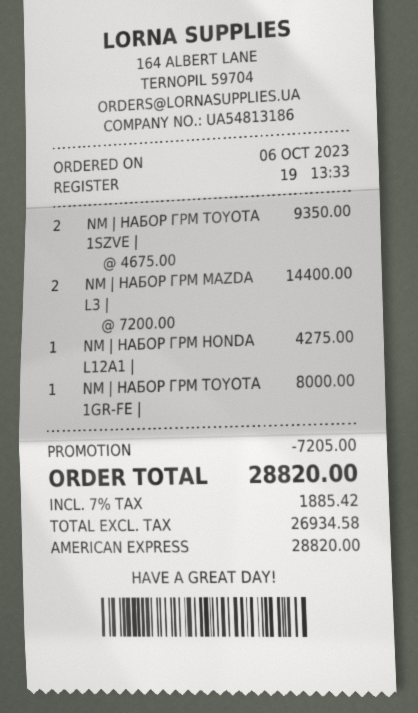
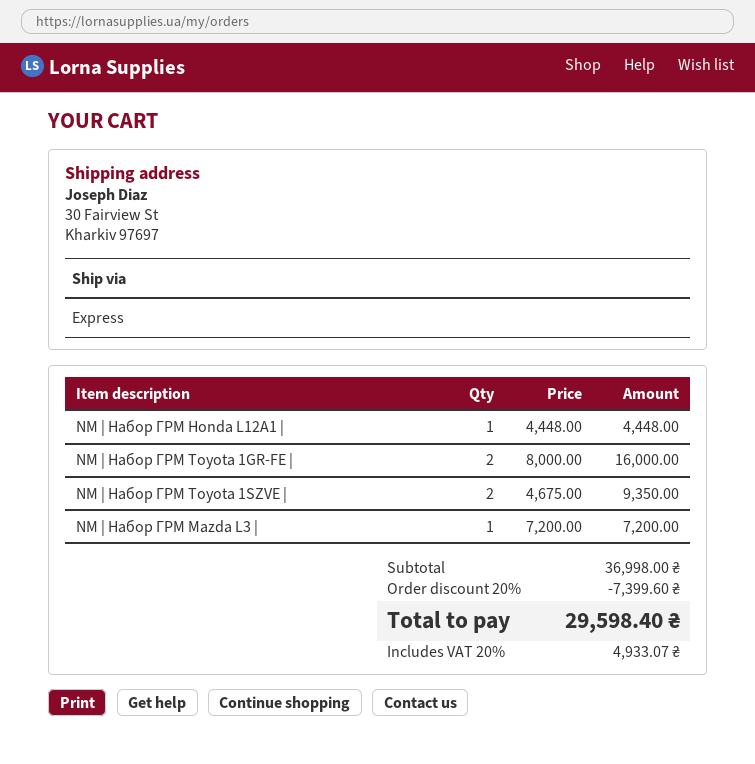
NM | НАБОР ГРМ MAZDA L3 |: 2 x 7200.00 = 14400.00 -> 1 x 7200.00 = 7200.00
NM | НАБОР ГРМ HONDA L12A1 |: 1 x 4275.00 = 4275.00 -> 1 x 4448.00 = 4448.00
NM | НАБОР ГРМ TOYOTA 1GR-FE |: 1 x 8000.00 = 8000.00 -> 2 x 8000.00 = 16000.00
discount: 7205.00 -> 7399.60
tax: 7% = 1885.42 -> 20% = 4933.07
total: 28820.00 -> 29598.40

